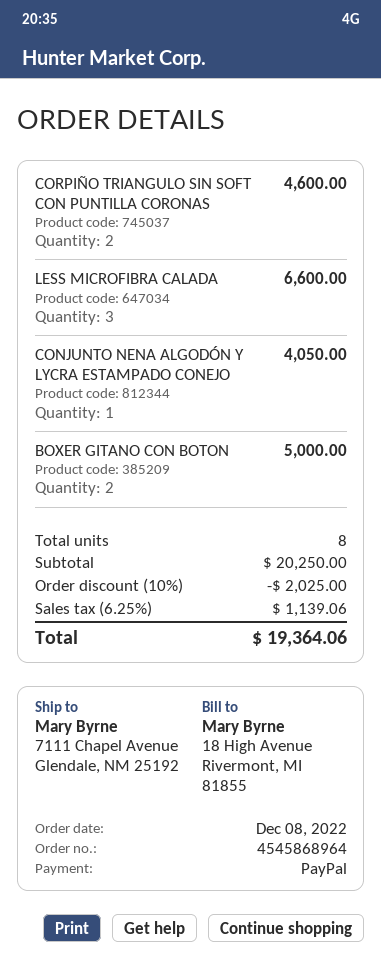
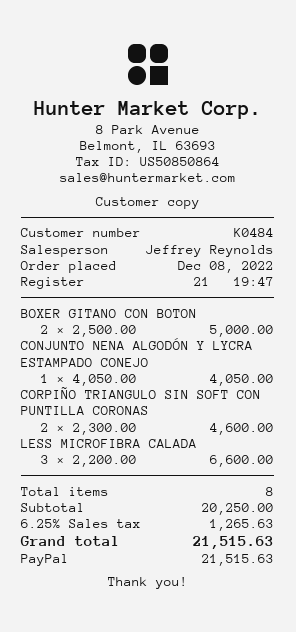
discount: 10% = 2025.00 -> none
tax: 6.25% = 1139.06 -> 6.25% = 1265.63
total: 19364.06 -> 21515.63

